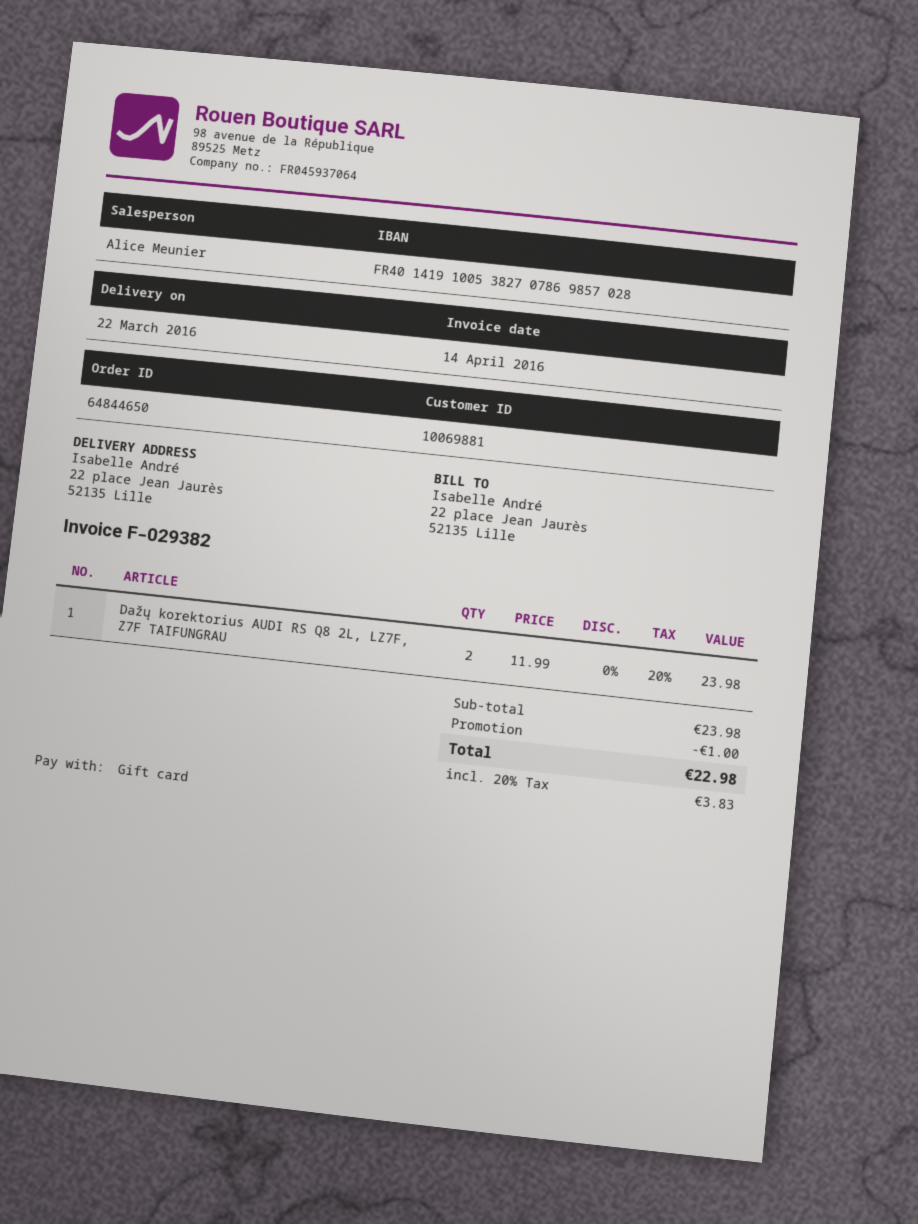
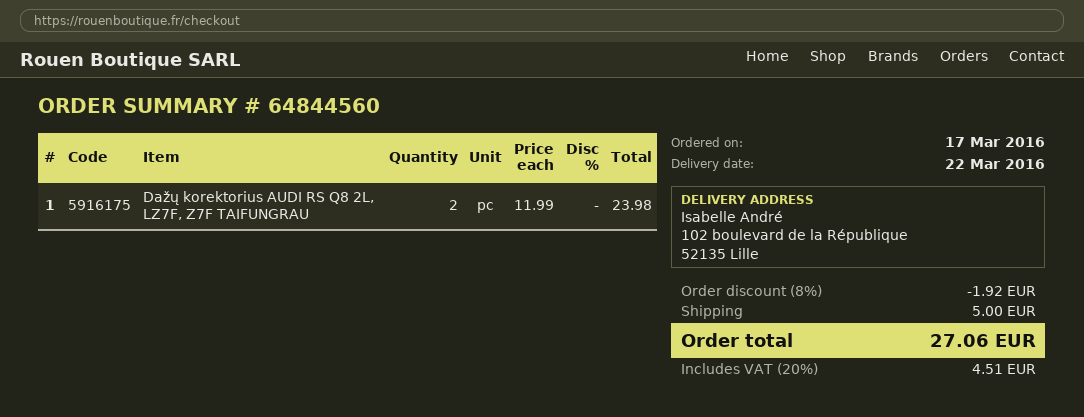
order number: 64844650 -> 64844560
ship to: 22 place Jean Jaurès, 52135 Lille -> 102 boulevard de la République, 52135 Lille
discount: 1.00 -> 1.92
shipping: none -> 5.00
tax: 20% = 3.83 -> 20% = 4.51
total: 22.98 -> 27.06

